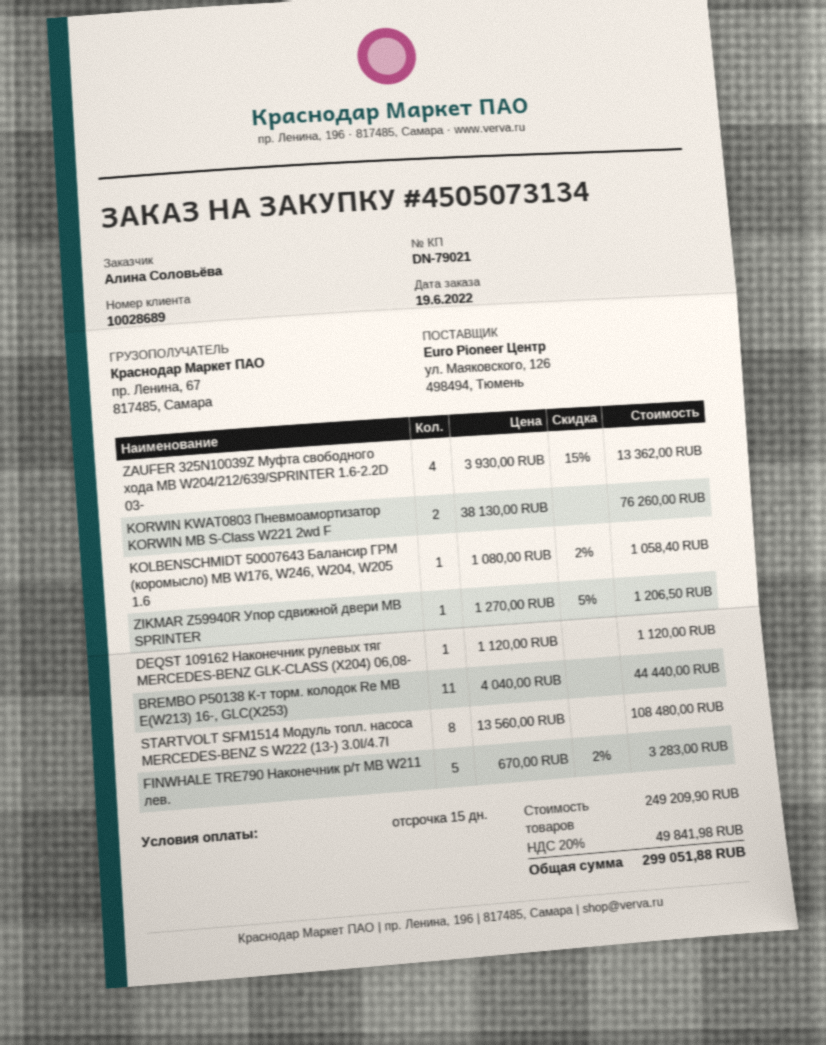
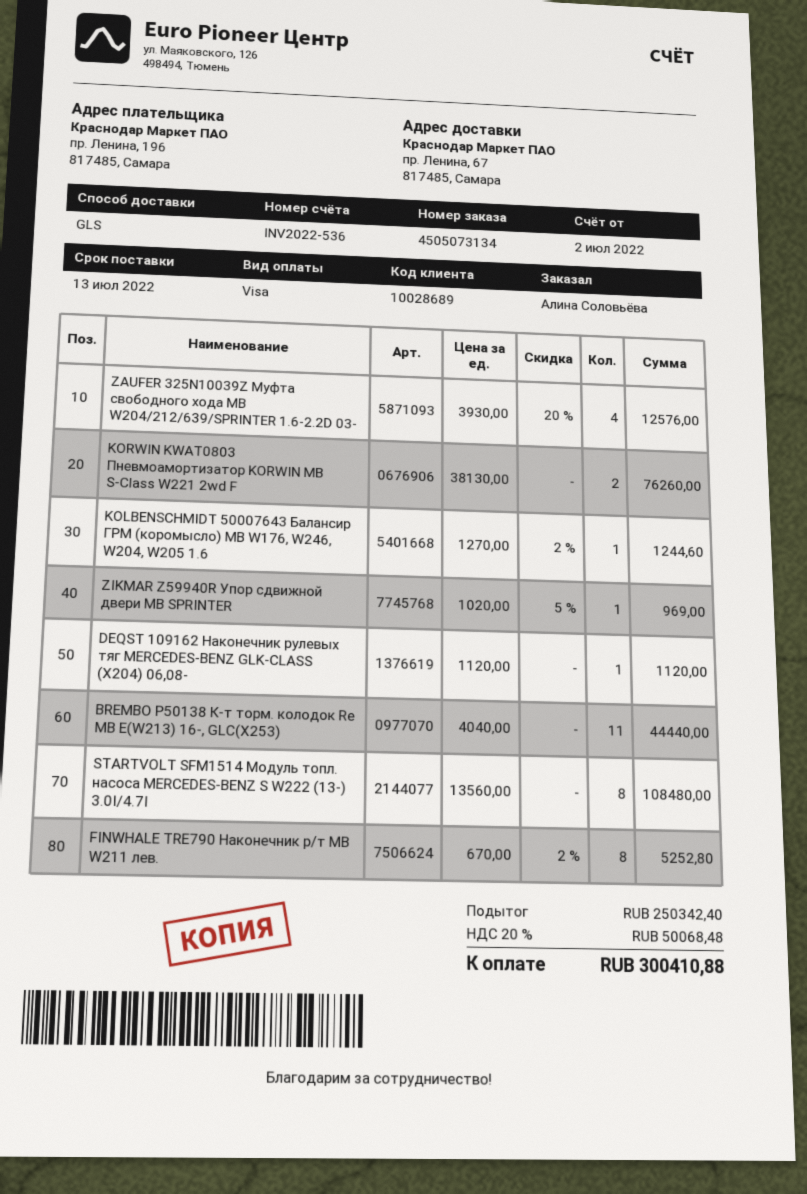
ZAUFER 325N10039Z Муфта свободного хода MB W204/212/639/SPRINTER 1.6-2.2D 03-: 4 x 3930.00 - 15% = 13362.00 -> 4 x 3930.00 - 20% = 12576.00
KOLBENSCHMIDT 50007643 Балансир ГРМ (коромысло) MB W176, W246, W204, W205 1.6: 1 x 1080.00 - 2% = 1058.40 -> 1 x 1270.00 - 2% = 1244.60
ZIKMAR Z59940R Упор сдвижной двери MB SPRINTER: 1 x 1270.00 - 5% = 1206.50 -> 1 x 1020.00 - 5% = 969.00
FINWHALE TRE790 Наконечник р/т MB W211 лев.: 5 x 670.00 - 2% = 3283.00 -> 8 x 670.00 - 2% = 5252.80
subtotal: 249209.90 -> 250342.40
tax: 20% = 49841.98 -> 20% = 50068.48
total: 299051.88 -> 300410.88

